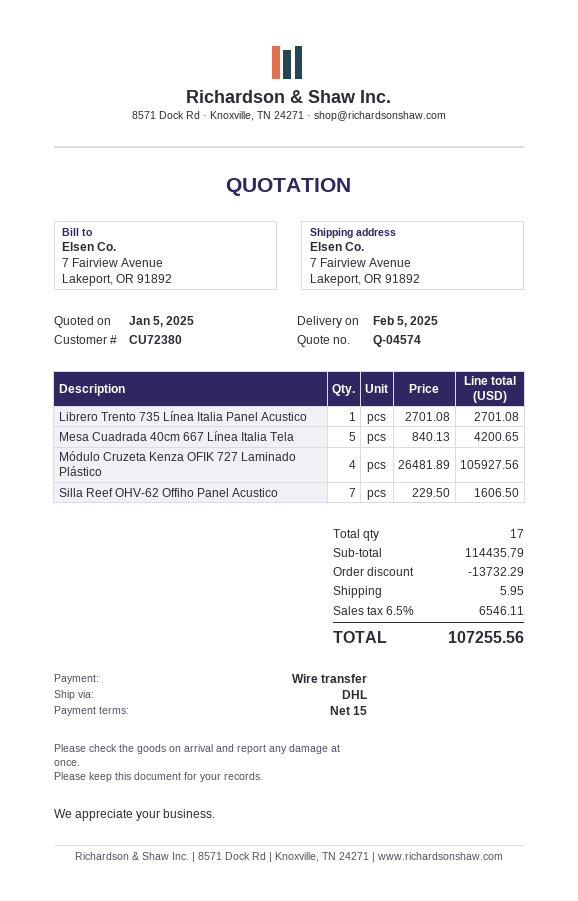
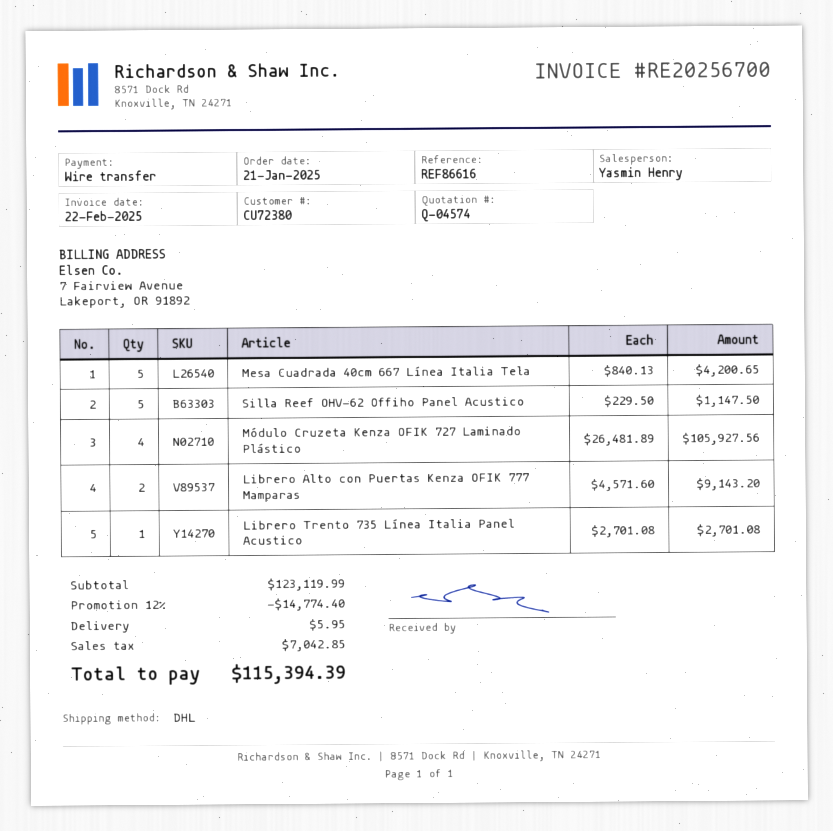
Silla Reef OHV-62 Offiho Panel Acustico: 7 x 229.50 = 1606.50 -> 5 x 229.50 = 1147.50
Librero Alto con Puertas Kenza OFIK 777 Mamparas: none -> 2 x 4571.60 = 9143.20
subtotal: 114435.79 -> 123119.99
discount: 13732.29 -> 14774.40
tax: 6546.11 -> 7042.85
total: 107255.56 -> 115394.39

